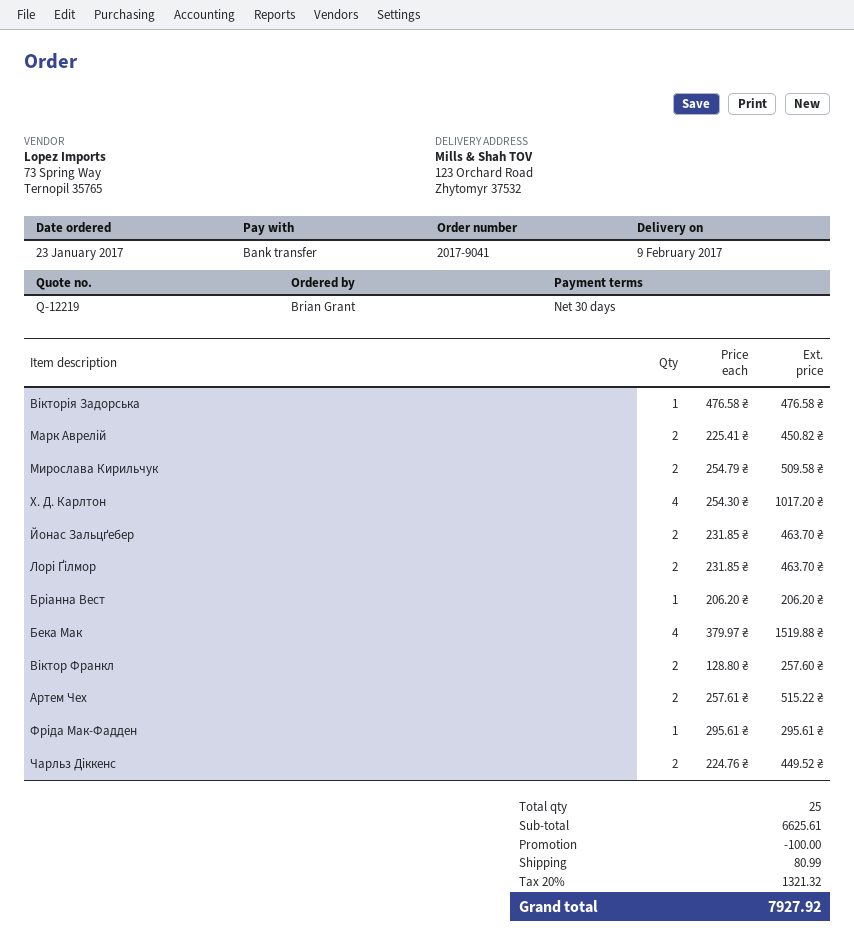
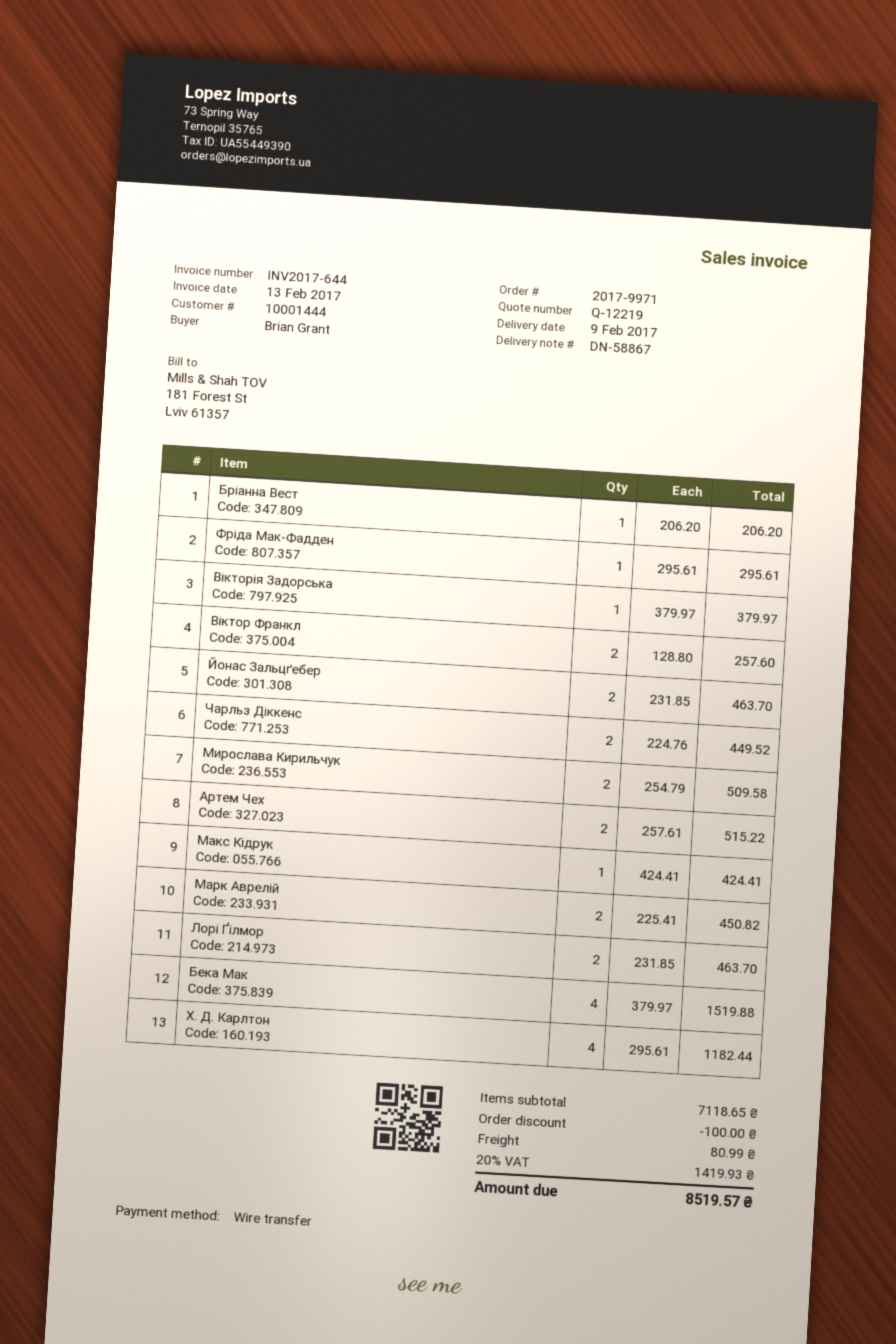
order number: 2017-9041 -> 2017-9971
Вікторія Задорська: 1 x 476.58 = 476.58 -> 1 x 379.97 = 379.97
Х. Д. Карлтон: 4 x 254.30 = 1017.20 -> 4 x 295.61 = 1182.44
Макс Кідрук: none -> 1 x 424.41 = 424.41
subtotal: 6625.61 -> 7118.65
tax: 20% = 1321.32 -> 20% = 1419.93
total: 7927.92 -> 8519.57

